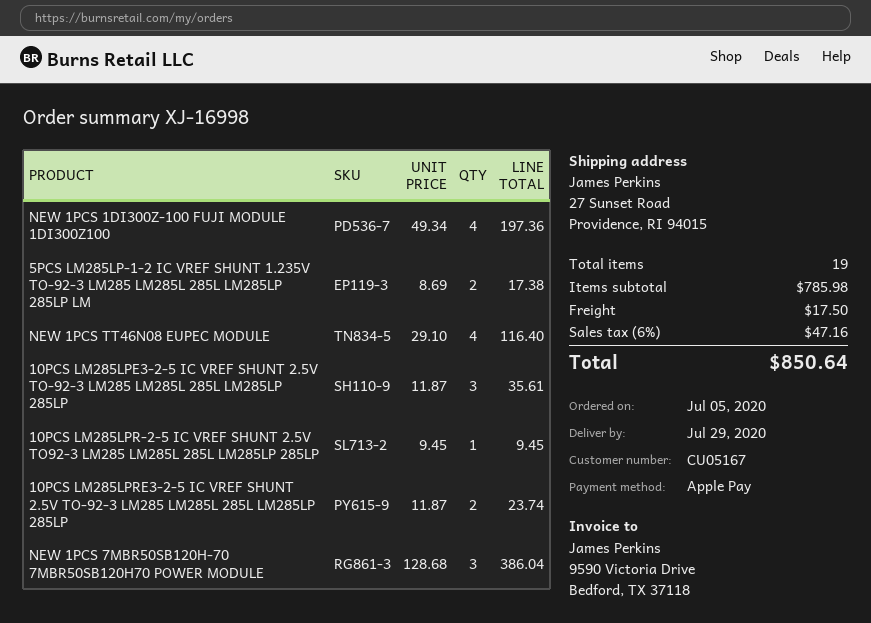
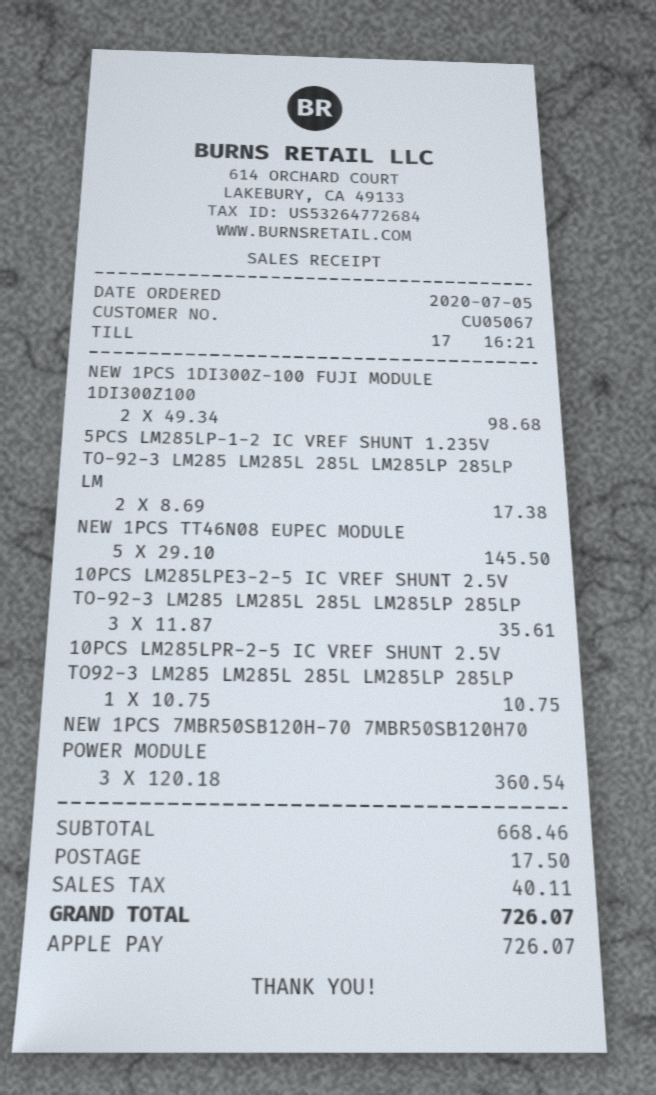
customer number: CU05167 -> CU05067
NEW 1PCS 1DI300Z-100 FUJI MODULE 1DI300Z100: 4 x 49.34 = 197.36 -> 2 x 49.34 = 98.68
NEW 1PCS TT46N08 EUPEC MODULE: 4 x 29.10 = 116.40 -> 5 x 29.10 = 145.50
10PCS LM285LPR-2-5 IC VREF SHUNT 2.5V TO92-3 LM285 LM285L 285L LM285LP 285LP: 1 x 9.45 = 9.45 -> 1 x 10.75 = 10.75
10PCS LM285LPRE3-2-5 IC VREF SHUNT 2.5V TO-92-3 LM285 LM285L 285L LM285LP 285LP: 2 x 11.87 = 23.74 -> none
NEW 1PCS 7MBR50SB120H-70 7MBR50SB120H70 POWER MODULE: 3 x 128.68 = 386.04 -> 3 x 120.18 = 360.54
subtotal: 785.98 -> 668.46
tax: 47.16 -> 40.11
total: 850.64 -> 726.07

